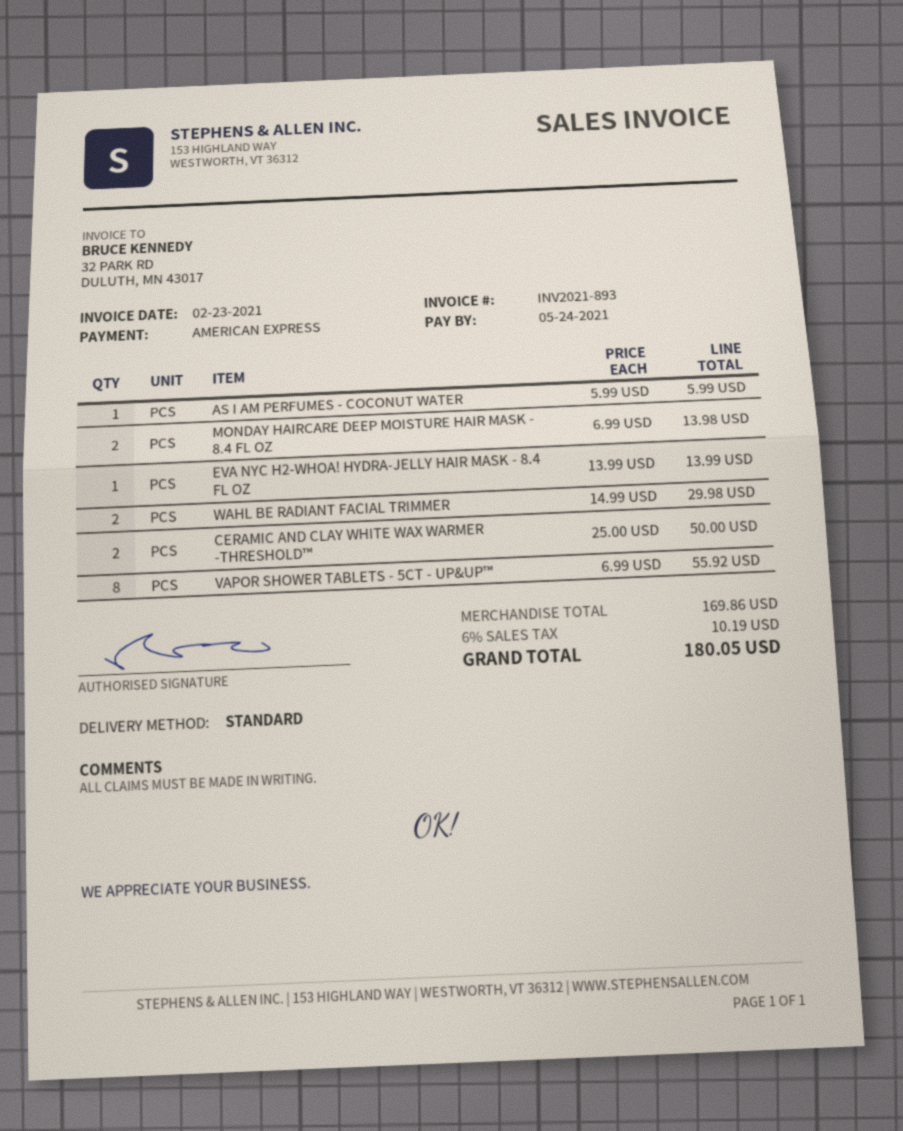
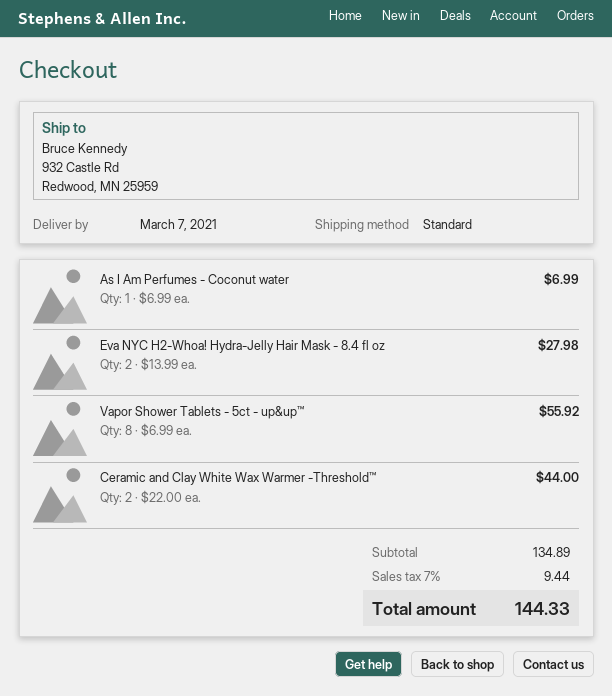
AS I AM PERFUMES - COCONUT WATER: 1 x 5.99 = 5.99 -> 1 x 6.99 = 6.99
MONDAY HAIRCARE DEEP MOISTURE HAIR MASK - 8.4 FL OZ: 2 x 6.99 = 13.98 -> none
EVA NYC H2-WHOA! HYDRA-JELLY HAIR MASK - 8.4 FL OZ: 1 x 13.99 = 13.99 -> 2 x 13.99 = 27.98
WAHL BE RADIANT FACIAL TRIMMER: 2 x 14.99 = 29.98 -> none
CERAMIC AND CLAY WHITE WAX WARMER -THRESHOLD™: 2 x 25.00 = 50.00 -> 2 x 22.00 = 44.00
subtotal: 169.86 -> 134.89
tax: 6% = 10.19 -> 7% = 9.44
total: 180.05 -> 144.33

